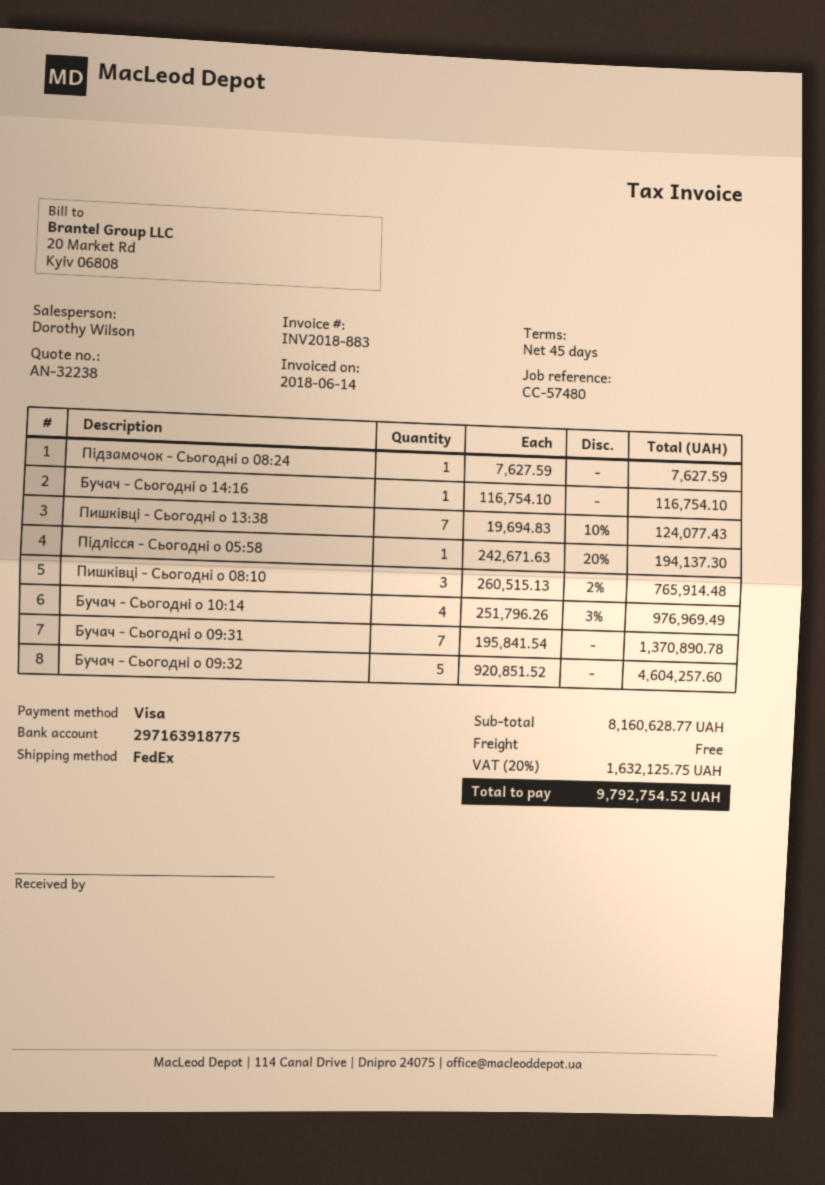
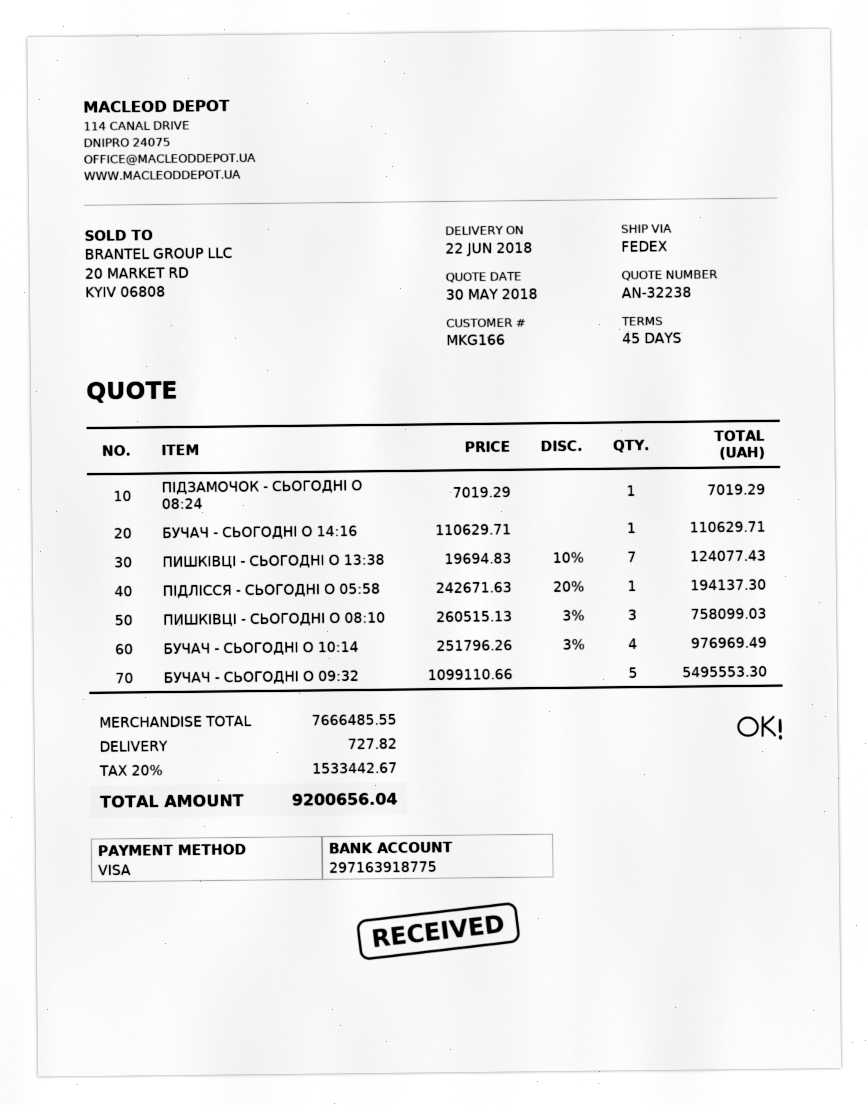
Підзамочок - Сьогодні о 08:24: 1 x 7627.59 = 7627.59 -> 1 x 7019.29 = 7019.29
Бучач - Сьогодні о 14:16: 1 x 116754.10 = 116754.10 -> 1 x 110629.71 = 110629.71
Пишківці - Сьогодні о 08:10: 3 x 260515.13 - 2% = 765914.48 -> 3 x 260515.13 - 3% = 758099.03
Бучач - Сьогодні о 09:31: 7 x 195841.54 = 1370890.78 -> none
Бучач - Сьогодні о 09:32: 5 x 920851.52 = 4604257.60 -> 5 x 1099110.66 = 5495553.30
subtotal: 8160628.77 -> 7666485.55
shipping: 0.00 -> 727.82
tax: 20% = 1632125.75 -> 20% = 1533442.67
total: 9792754.52 -> 9200656.04

